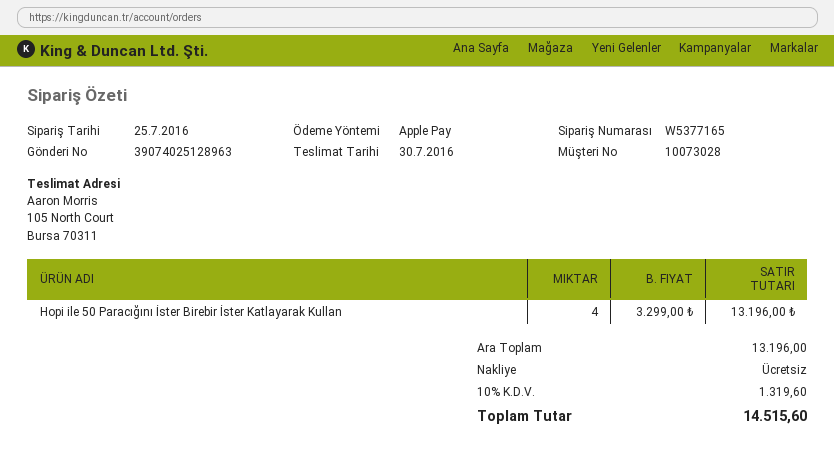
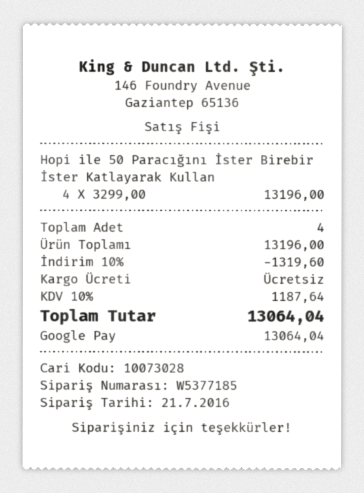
order number: W5377165 -> W5377185
order date: 2016-07-25 -> 2016-07-21
payment method: Apple Pay -> Google Pay
discount: none -> 10% = 1319.60
tax: 10% = 1319.60 -> 10% = 1187.64
total: 14515.60 -> 13064.04

